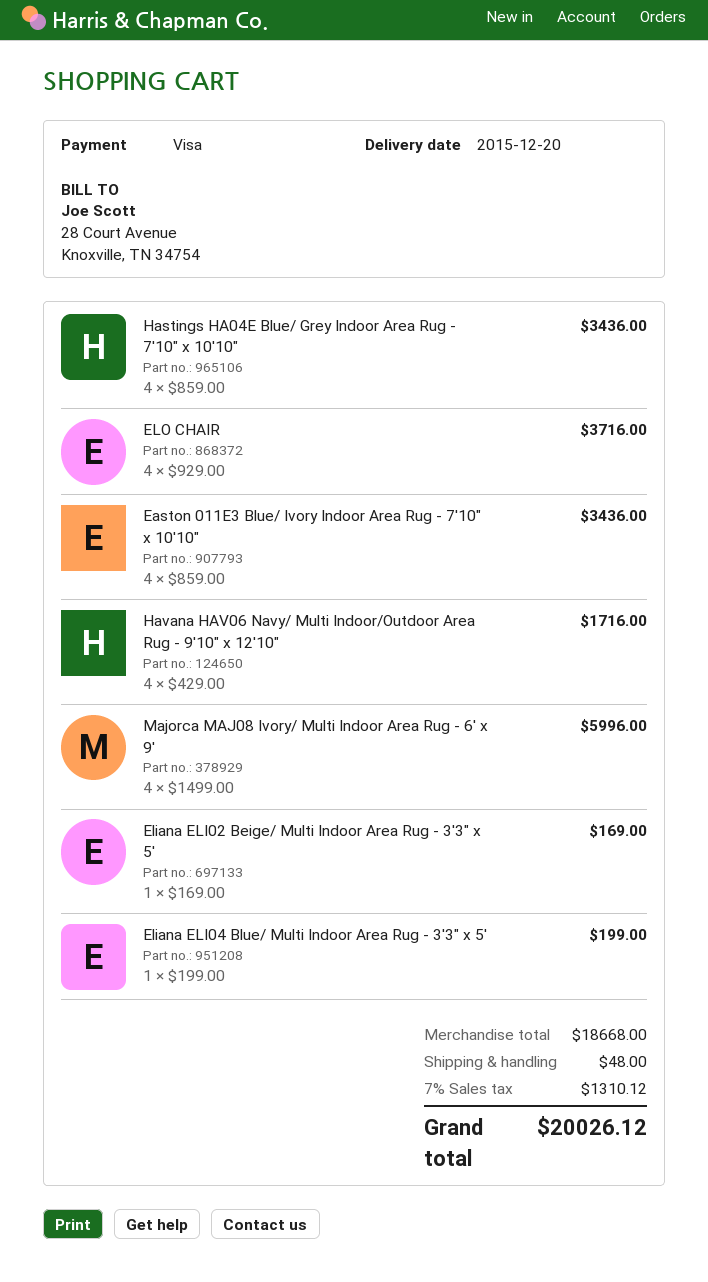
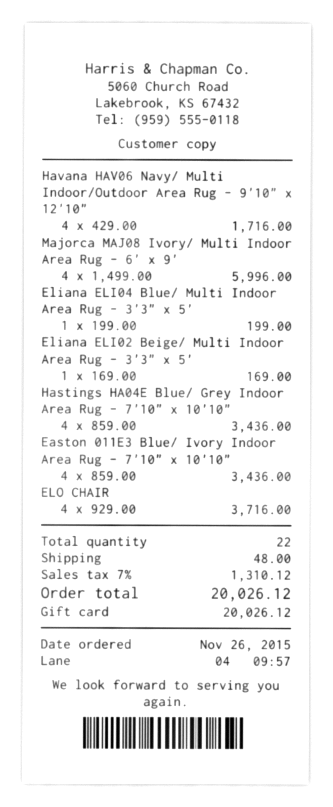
payment method: Visa -> gift card

